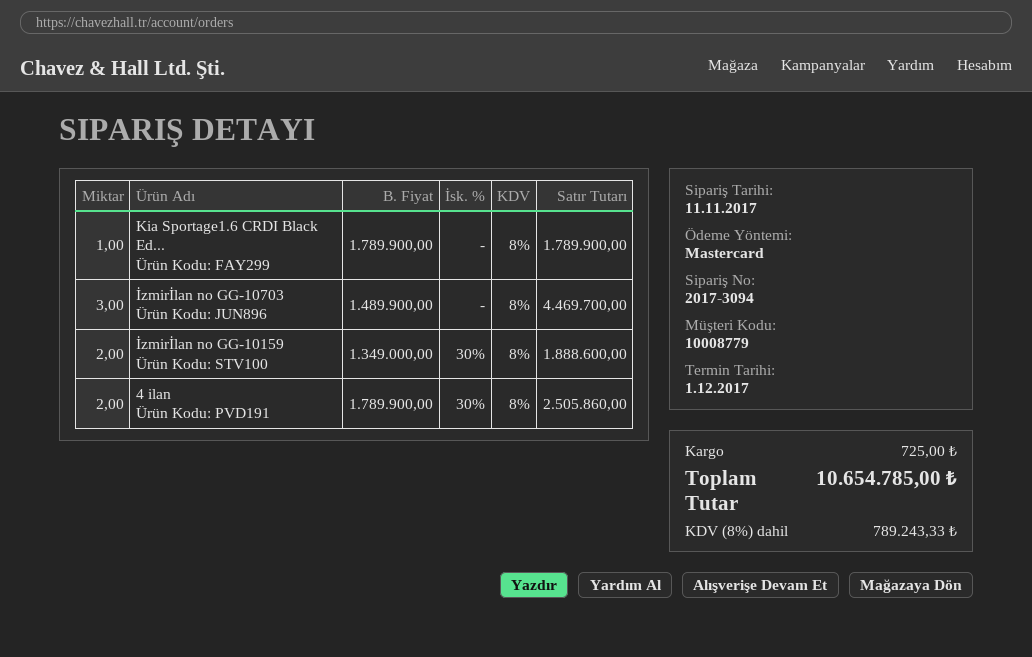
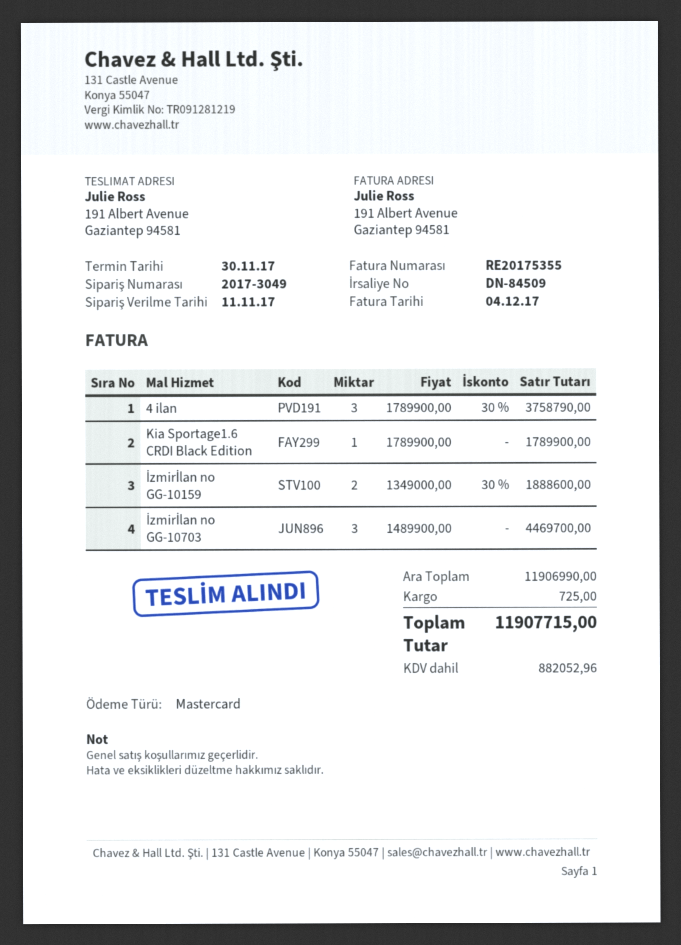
order number: 2017-3094 -> 2017-3049
delivery date: 2017-12-01 -> 2017-11-30
4 ilan: 2 x 1789900.00 - 30% = 2505860.00 -> 3 x 1789900.00 - 30% = 3758790.00
tax: 789243.33 -> 882052.96
total: 10654785.00 -> 11907715.00

